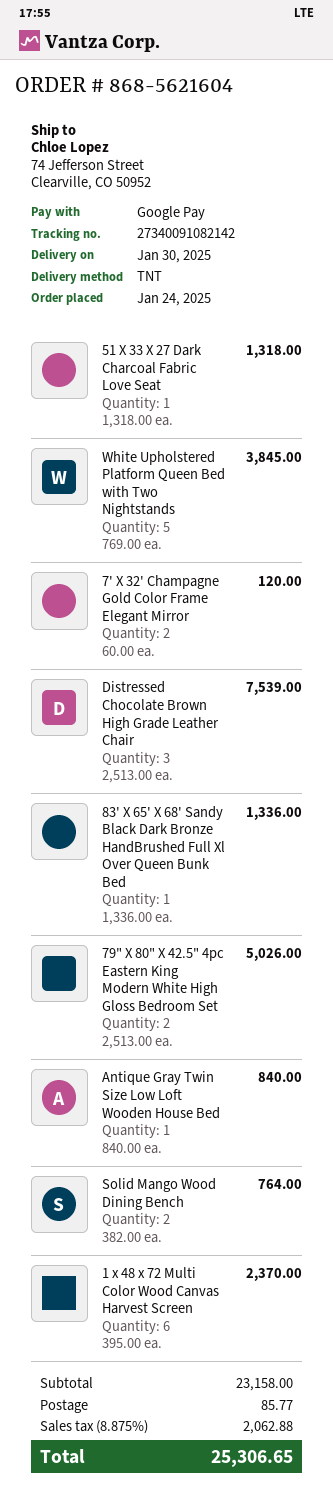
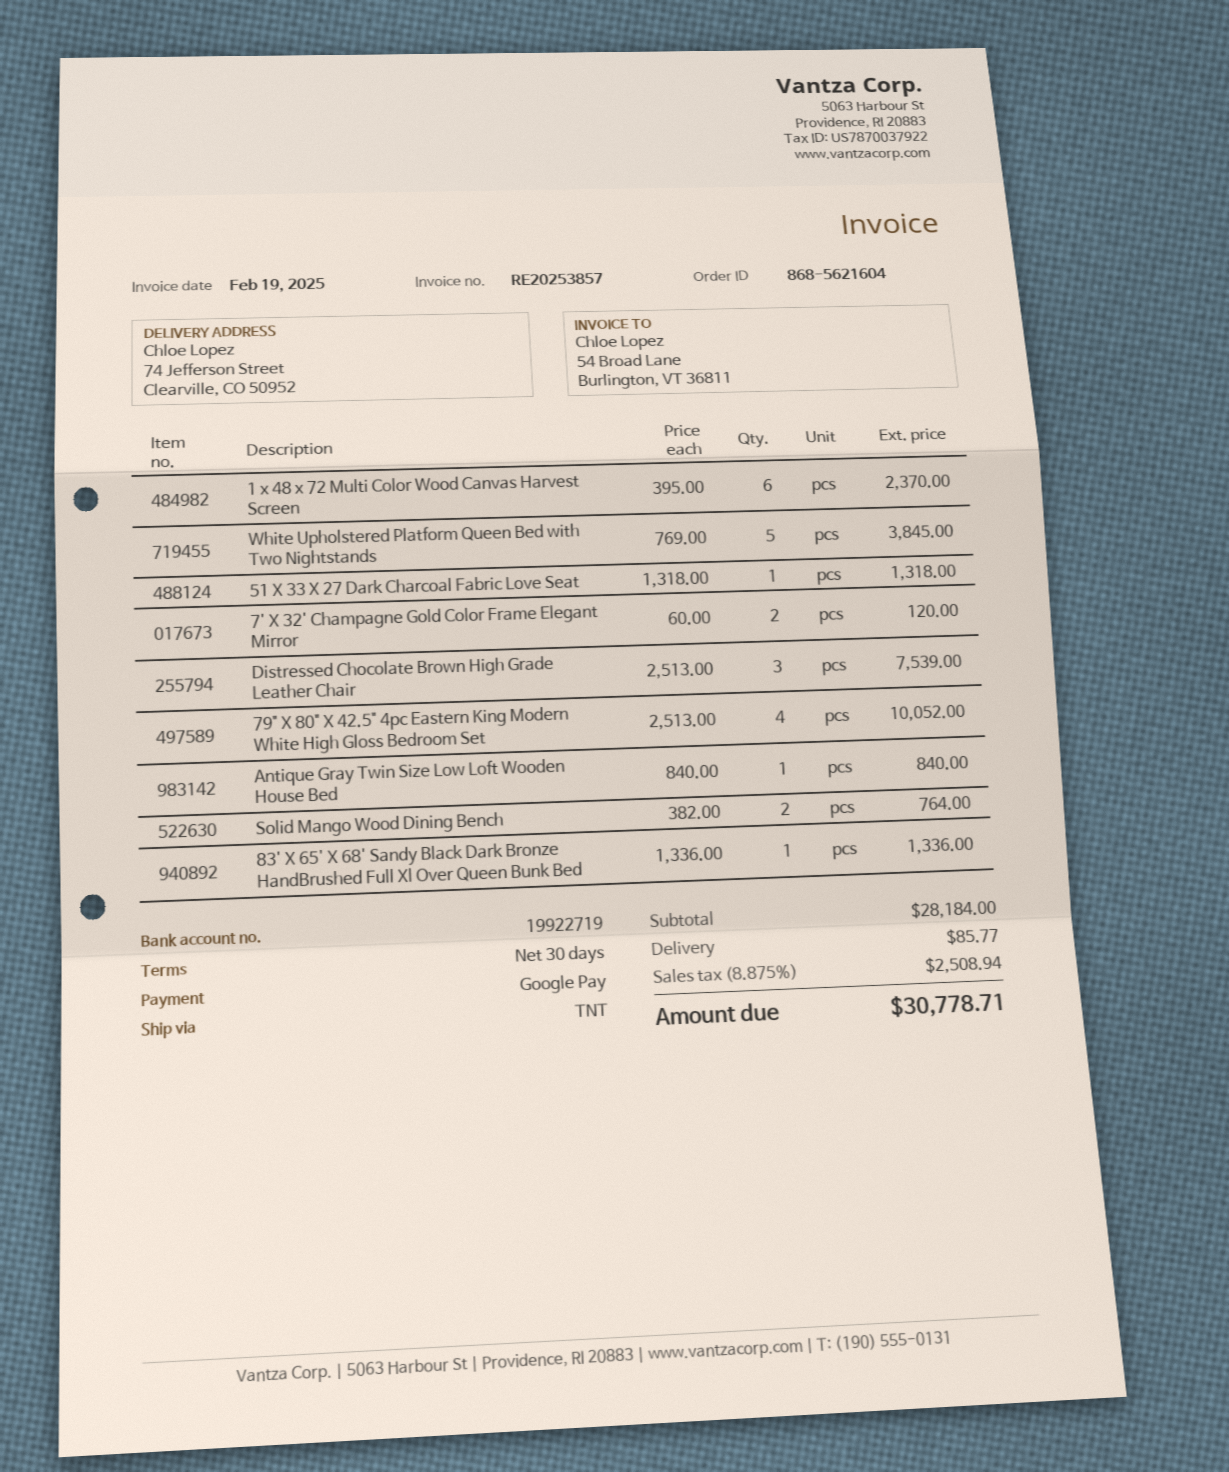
79" X 80" X 42.5" 4pc Eastern King Modern White High Gloss Bedroom Set: 2 x 2513.00 = 5026.00 -> 4 x 2513.00 = 10052.00
subtotal: 23158.00 -> 28184.00
tax: 8.875% = 2062.88 -> 8.875% = 2508.94
total: 25306.65 -> 30778.71

